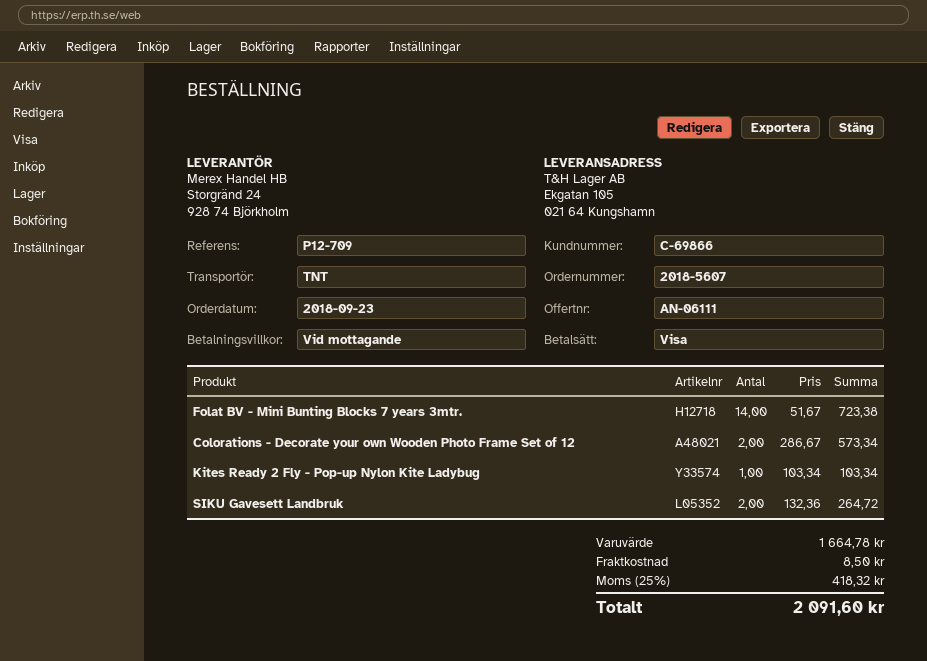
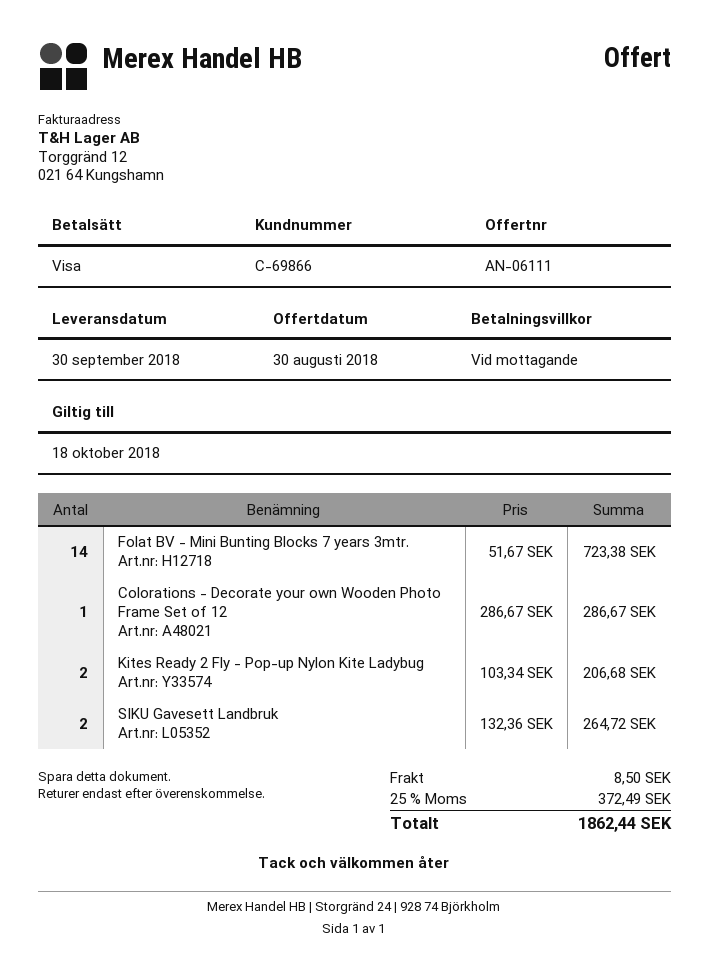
Colorations - Decorate your own Wooden Photo Frame Set of 12: 2 x 286.67 = 573.34 -> 1 x 286.67 = 286.67
Kites Ready 2 Fly - Pop-up Nylon Kite Ladybug: 1 x 103.34 = 103.34 -> 2 x 103.34 = 206.68
tax: 25% = 418.32 -> 25% = 372.49
total: 2091.60 -> 1862.44

